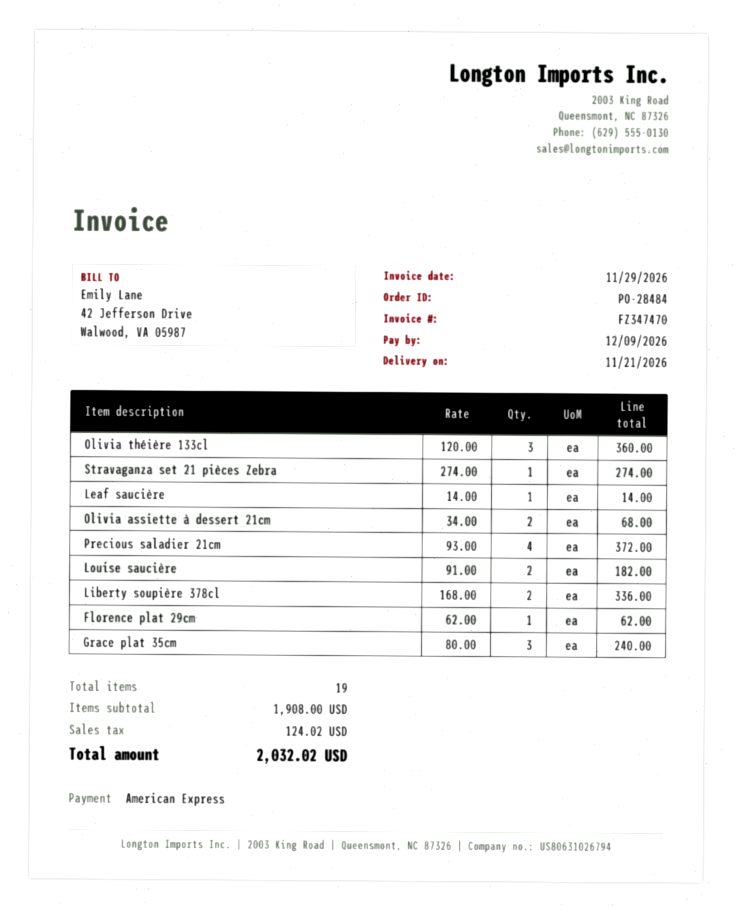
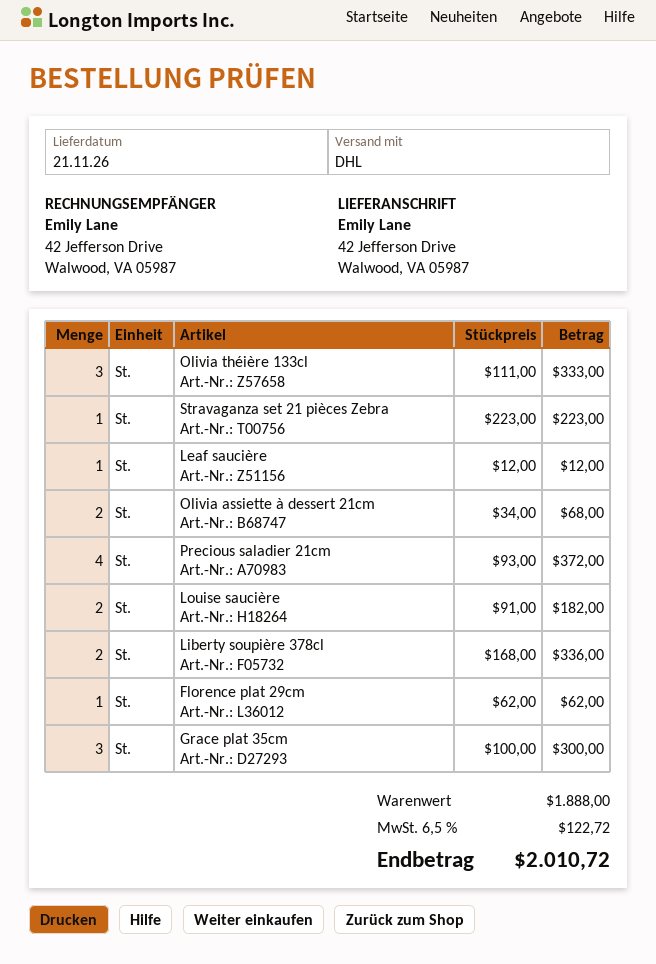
Olivia théière 133cl: 3 x 120.00 = 360.00 -> 3 x 111.00 = 333.00
Stravaganza set 21 pièces Zebra: 1 x 274.00 = 274.00 -> 1 x 223.00 = 223.00
Leaf saucière: 1 x 14.00 = 14.00 -> 1 x 12.00 = 12.00
Grace plat 35cm: 3 x 80.00 = 240.00 -> 3 x 100.00 = 300.00
subtotal: 1908.00 -> 1888.00
tax: 124.02 -> 122.72
total: 2032.02 -> 2010.72

